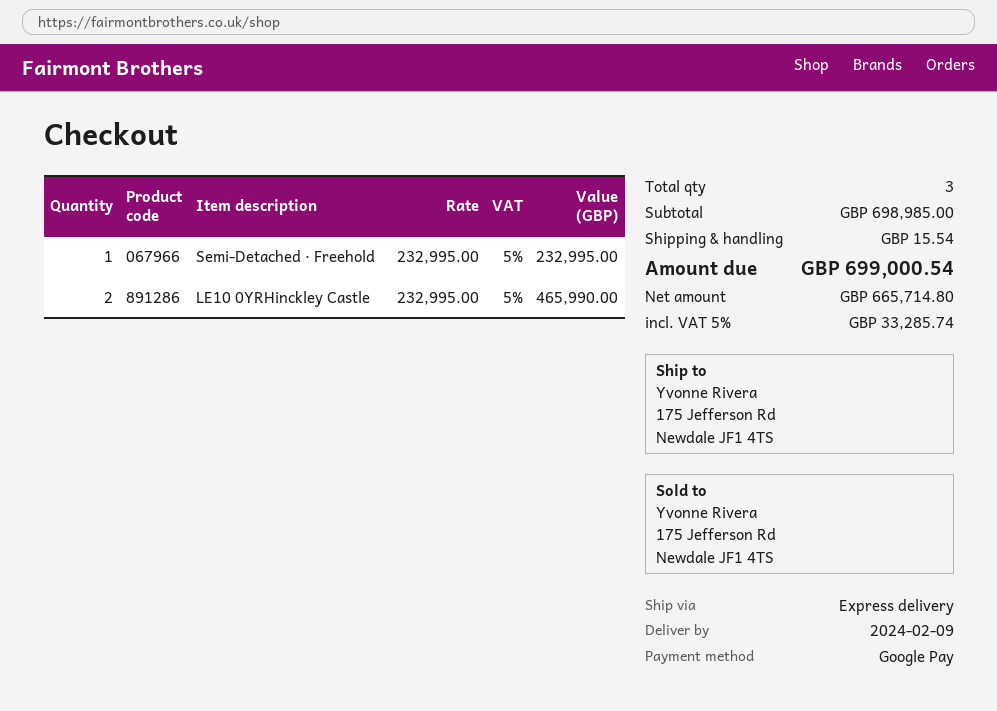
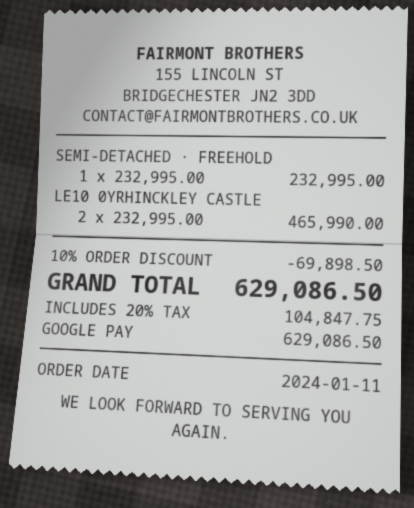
discount: none -> 10% = 69898.50
shipping: 15.54 -> none
tax: 5% = 33285.74 -> 20% = 104847.75
total: 699000.54 -> 629086.50

